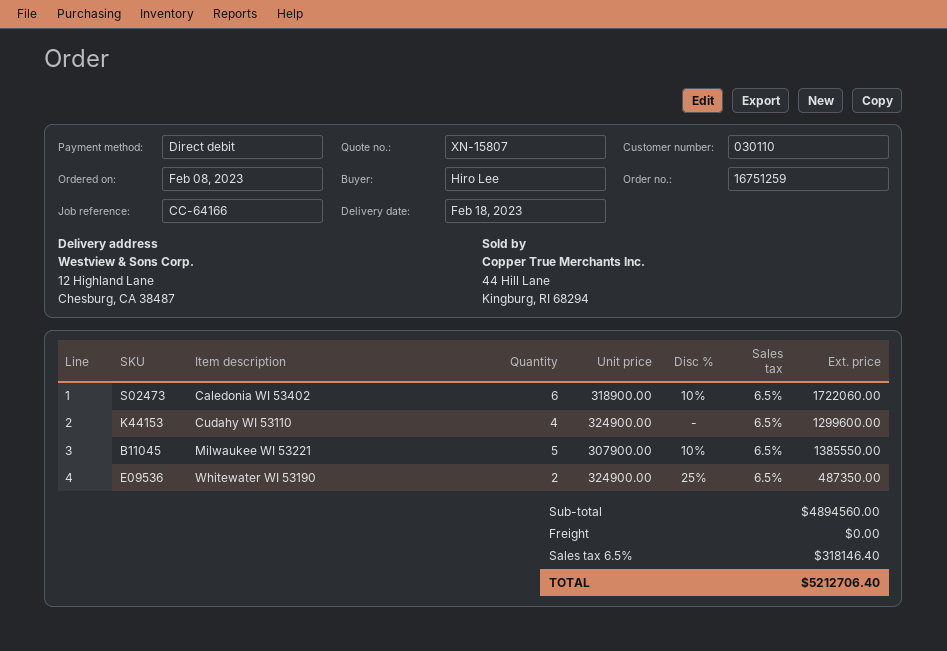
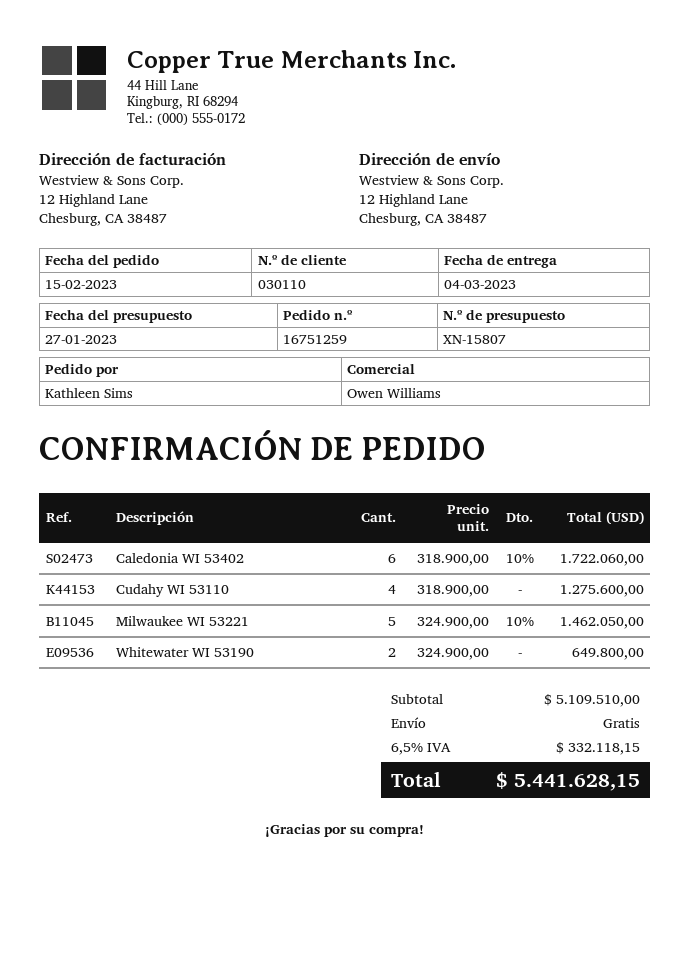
order date: 2023-02-08 -> 2023-02-15
delivery date: 2023-02-18 -> 2023-03-04
ordered by: Hiro Lee -> Kathleen Sims
Cudahy WI 53110: 4 x 324900.00 = 1299600.00 -> 4 x 318900.00 = 1275600.00
Milwaukee WI 53221: 5 x 307900.00 - 10% = 1385550.00 -> 5 x 324900.00 - 10% = 1462050.00
Whitewater WI 53190: 2 x 324900.00 - 25% = 487350.00 -> 2 x 324900.00 = 649800.00
subtotal: 4894560.00 -> 5109510.00
tax: 6.5% = 318146.40 -> 6.5% = 332118.15
total: 5212706.40 -> 5441628.15

